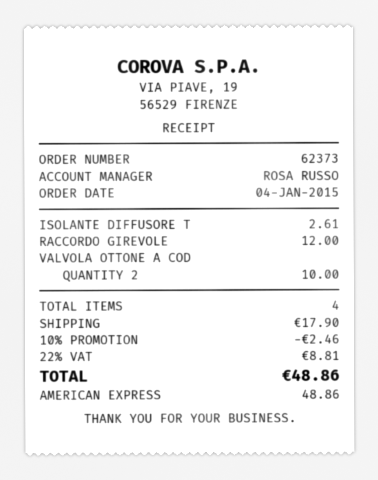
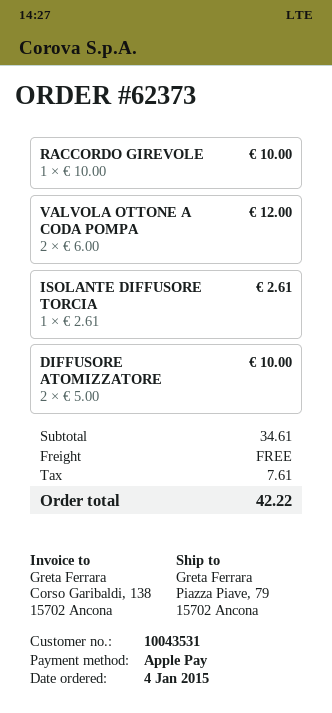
payment method: American Express -> Apple Pay
RACCORDO GIREVOLE: 1 for 12.00 -> 1 for 10.00
VALVOLA OTTONE A COD: 2 for 10.00 -> 2 for 12.00
DIFFUSORE ATOMIZZATORE: none -> 2 for 10.00
discount: 10% = 2.46 -> none
shipping: 17.90 -> 0.00
tax: 8.81 -> 7.61
total: 48.86 -> 42.22

